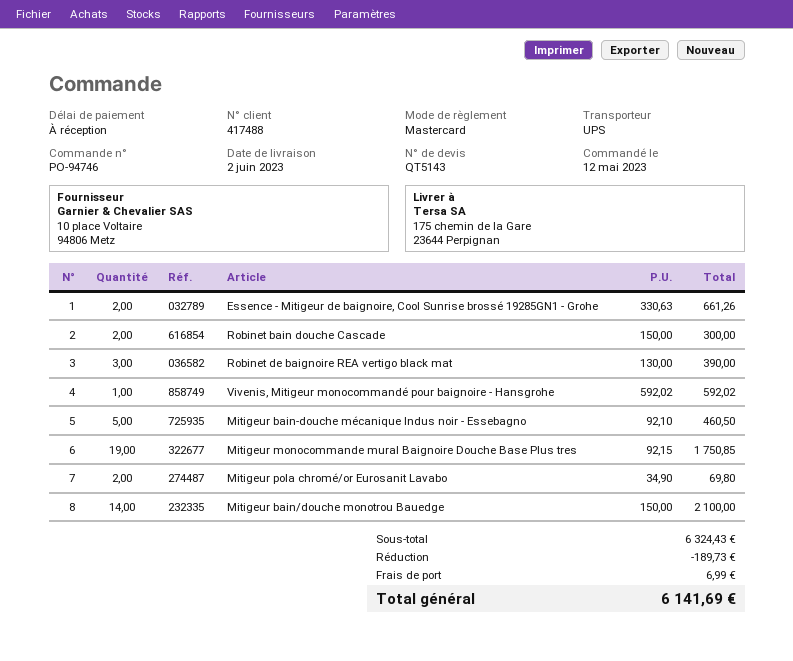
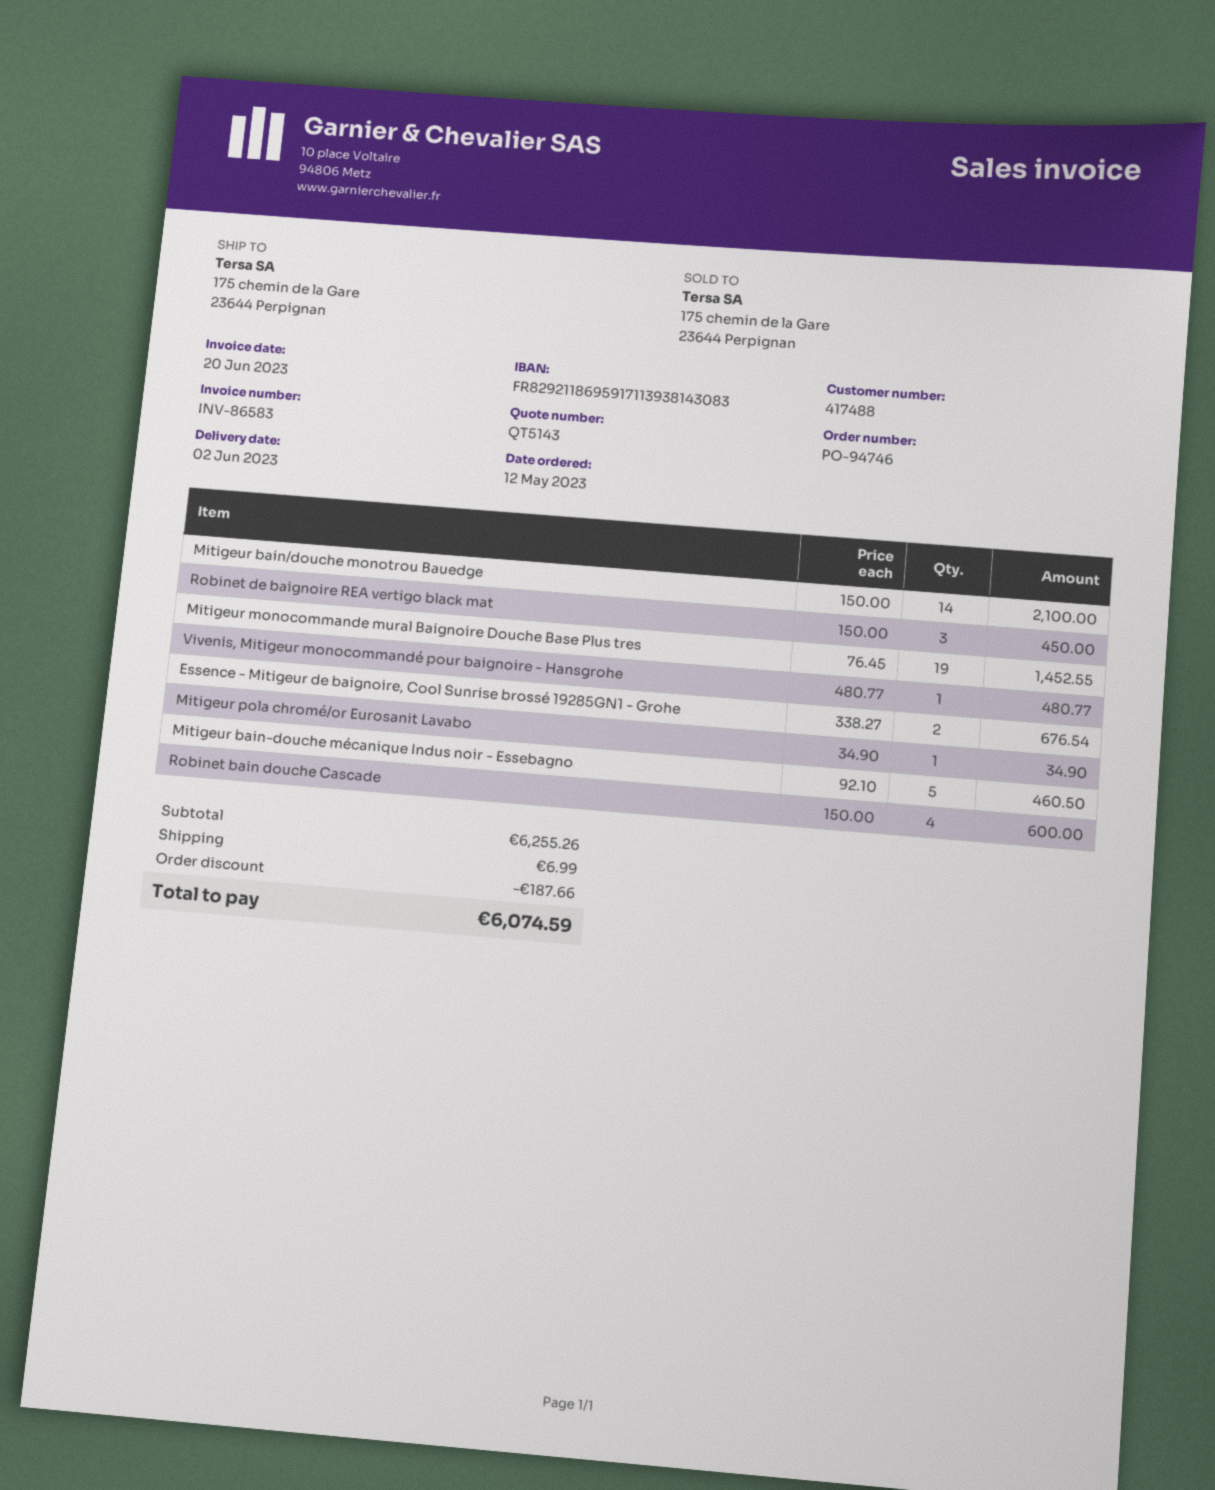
Essence - Mitigeur de baignoire, Cool Sunrise brossé 19285GN1 - Grohe: 2 x 330.63 = 661.26 -> 2 x 338.27 = 676.54
Robinet bain douche Cascade: 2 x 150.00 = 300.00 -> 4 x 150.00 = 600.00
Robinet de baignoire REA vertigo black mat: 3 x 130.00 = 390.00 -> 3 x 150.00 = 450.00
Vivenis, Mitigeur monocommandé pour baignoire - Hansgrohe: 1 x 592.02 = 592.02 -> 1 x 480.77 = 480.77
Mitigeur monocommande mural Baignoire Douche Base Plus tres: 19 x 92.15 = 1750.85 -> 19 x 76.45 = 1452.55
Mitigeur pola chromé/or Eurosanit Lavabo: 2 x 34.90 = 69.80 -> 1 x 34.90 = 34.90
subtotal: 6324.43 -> 6255.26
discount: 189.73 -> 187.66
total: 6141.69 -> 6074.59

